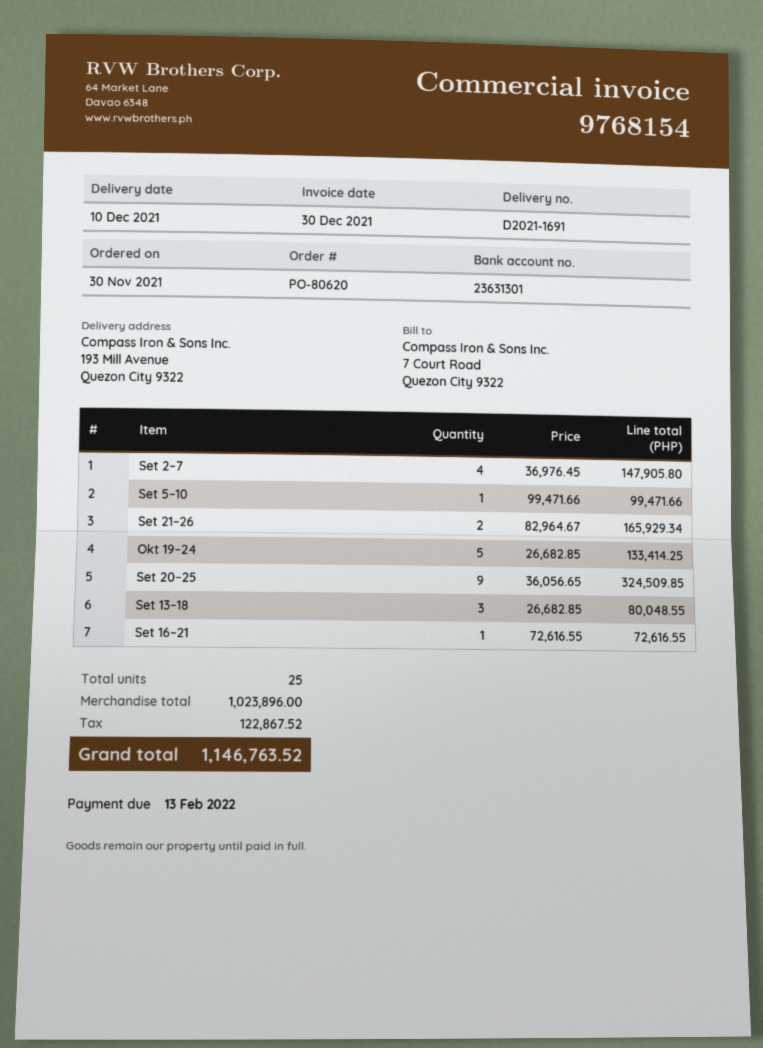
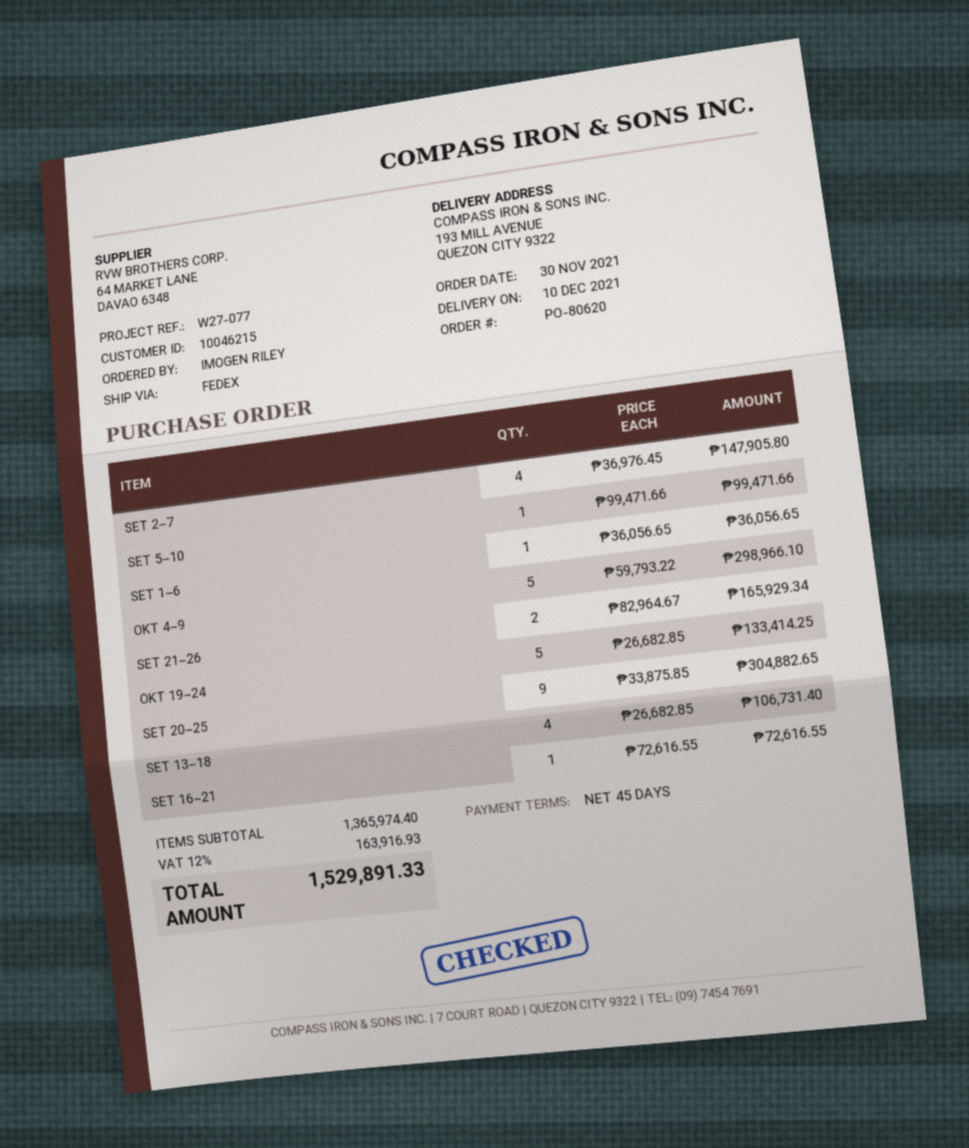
Set 20–25: 9 x 36056.65 = 324509.85 -> 9 x 33875.85 = 304882.65
Set 13–18: 3 x 26682.85 = 80048.55 -> 4 x 26682.85 = 106731.40
SET 1–6: none -> 1 x 36056.65 = 36056.65
OKT 4–9: none -> 5 x 59793.22 = 298966.10
subtotal: 1023896.00 -> 1365974.40
tax: 122867.52 -> 163916.93
total: 1146763.52 -> 1529891.33

